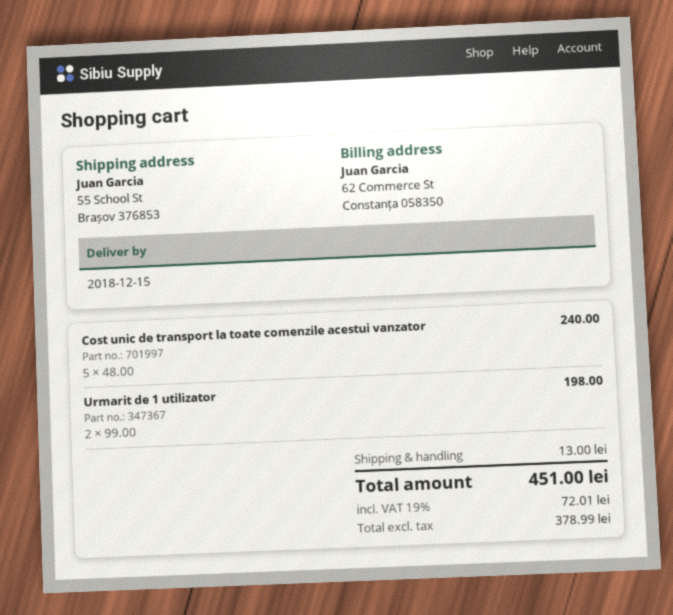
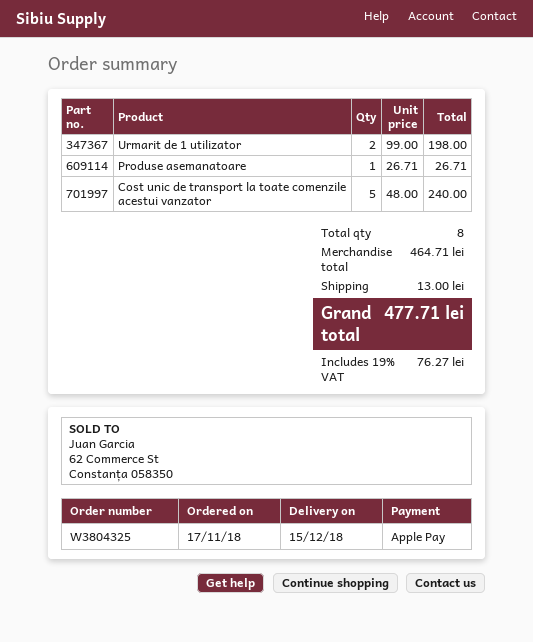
Produse asemanatoare: none -> 1 x 26.71 = 26.71
tax: 19% = 72.01 -> 19% = 76.27
total: 451.00 -> 477.71

